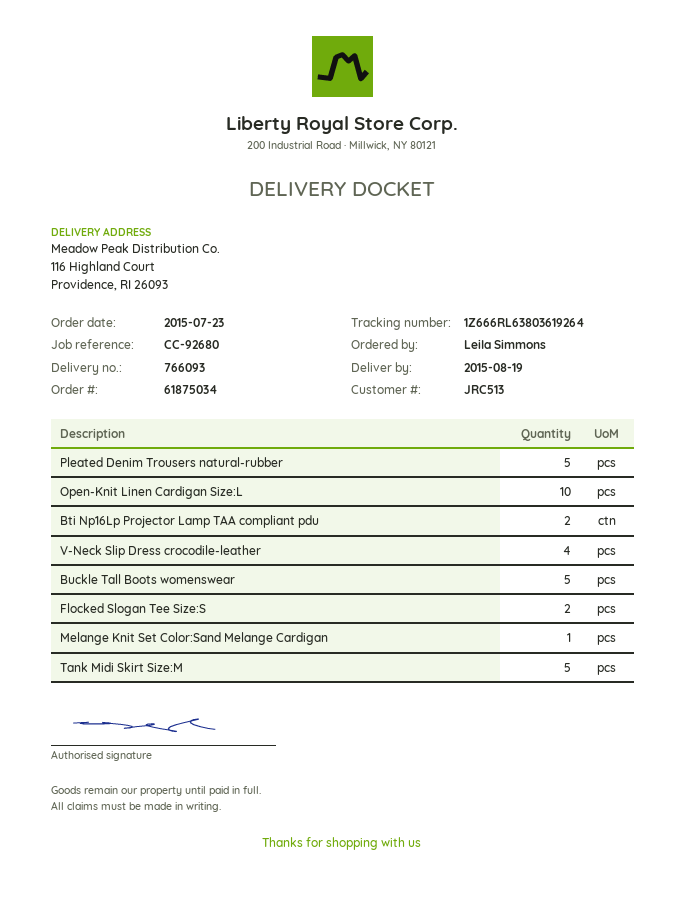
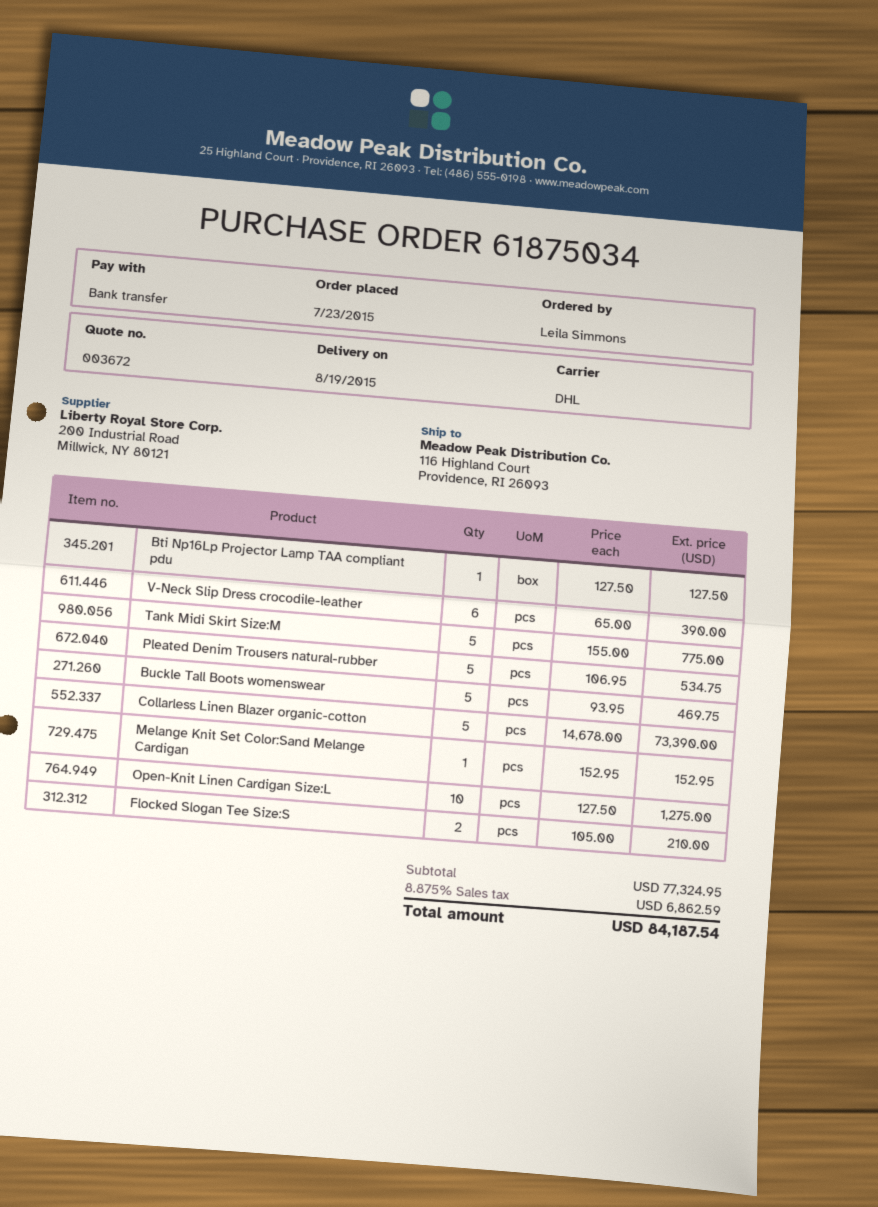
Bti Np16Lp Projector Lamp TAA compliant pdu: 2 -> 1
V-Neck Slip Dress crocodile-leather: 4 -> 6
Collarless Linen Blazer organic-cotton: none -> 5

